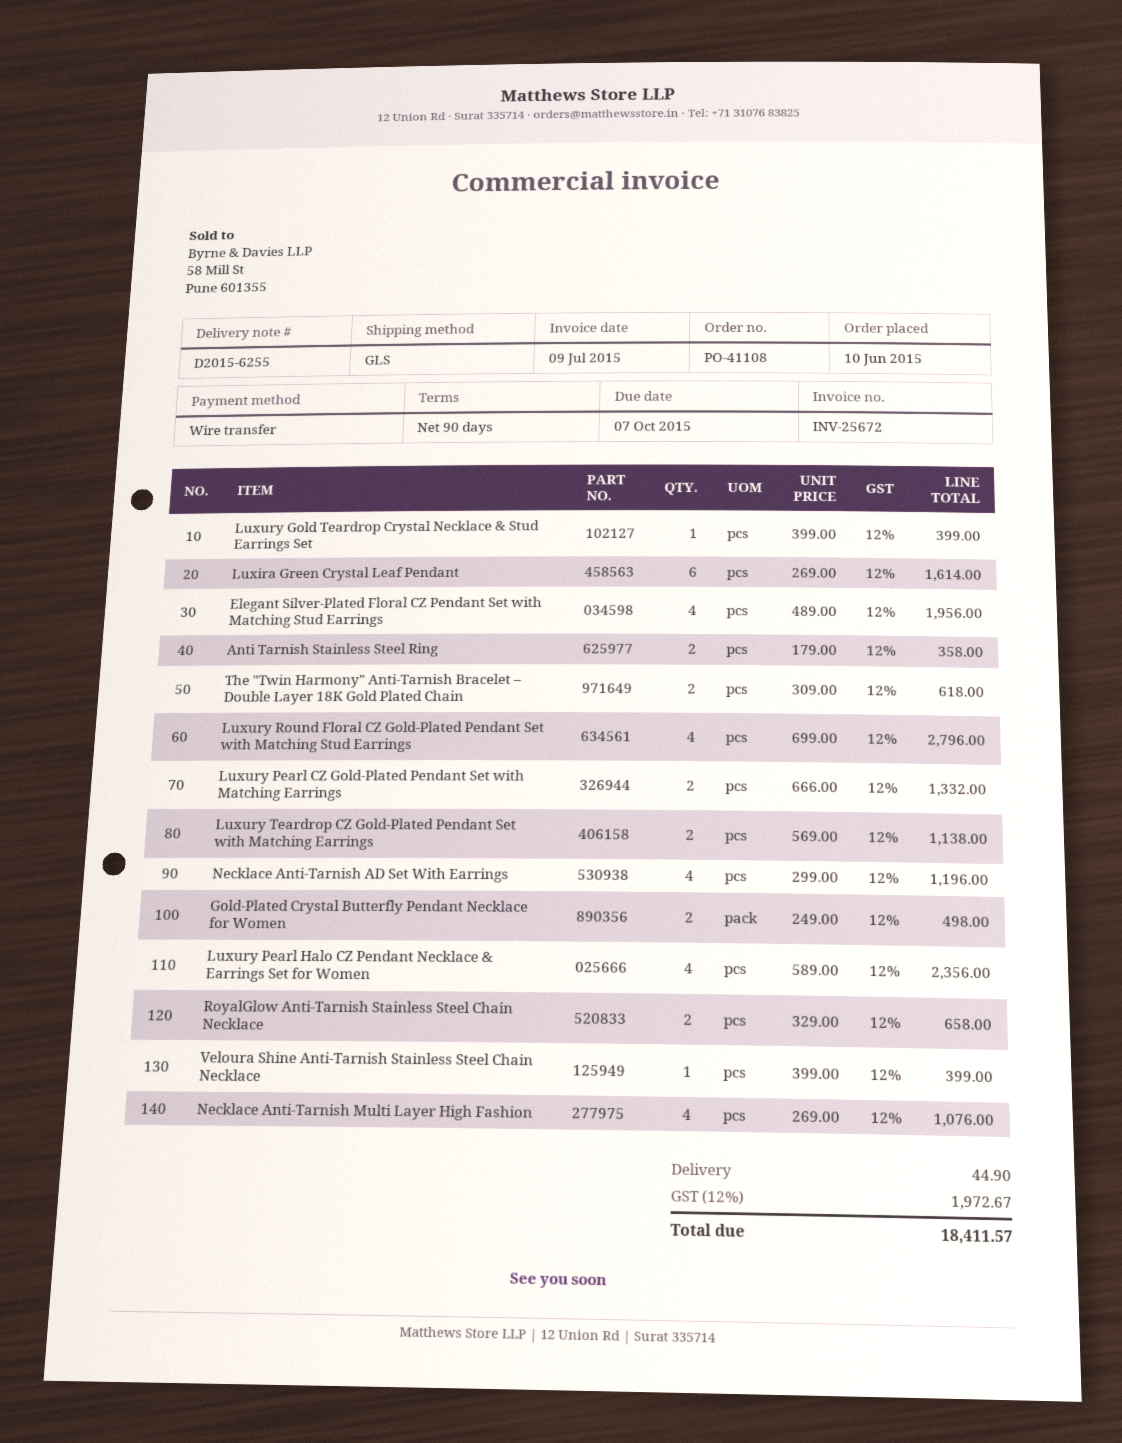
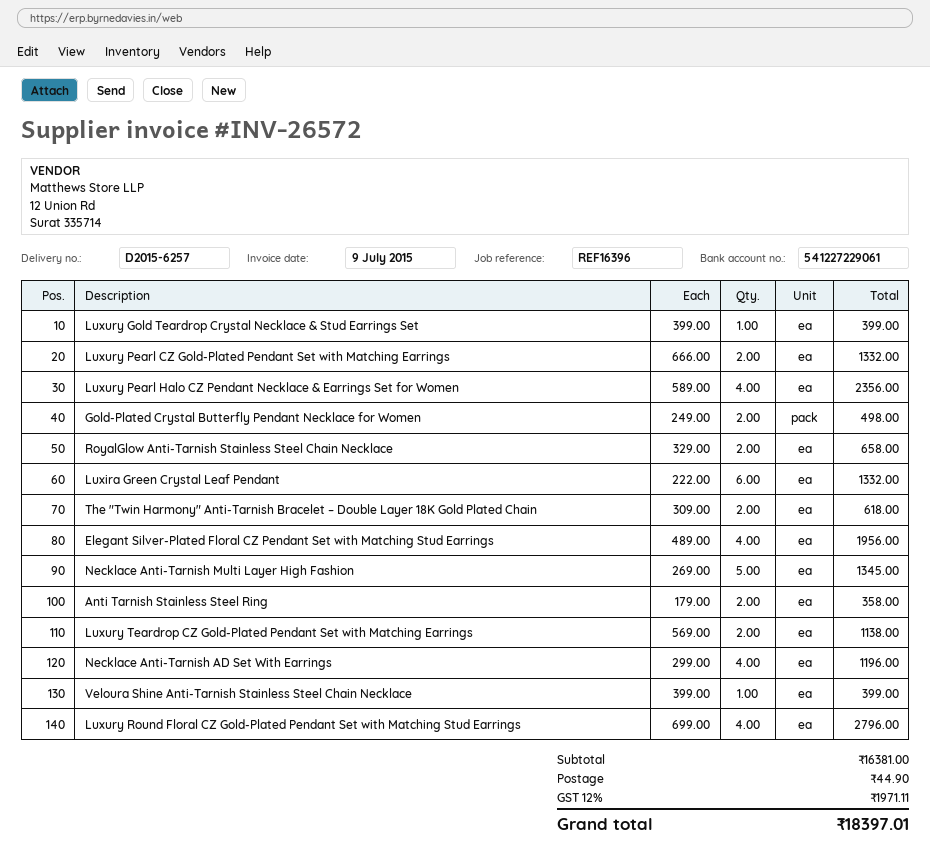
delivery note number: D2015-6255 -> D2015-6257
invoice number: INV-25672 -> INV-26572
Luxira Green Crystal Leaf Pendant: 6 x 269.00 = 1614.00 -> 6 x 222.00 = 1332.00
Necklace Anti-Tarnish Multi Layer High Fashion: 4 x 269.00 = 1076.00 -> 5 x 269.00 = 1345.00
tax: 12% = 1972.67 -> 12% = 1971.11
total: 18411.57 -> 18397.01

